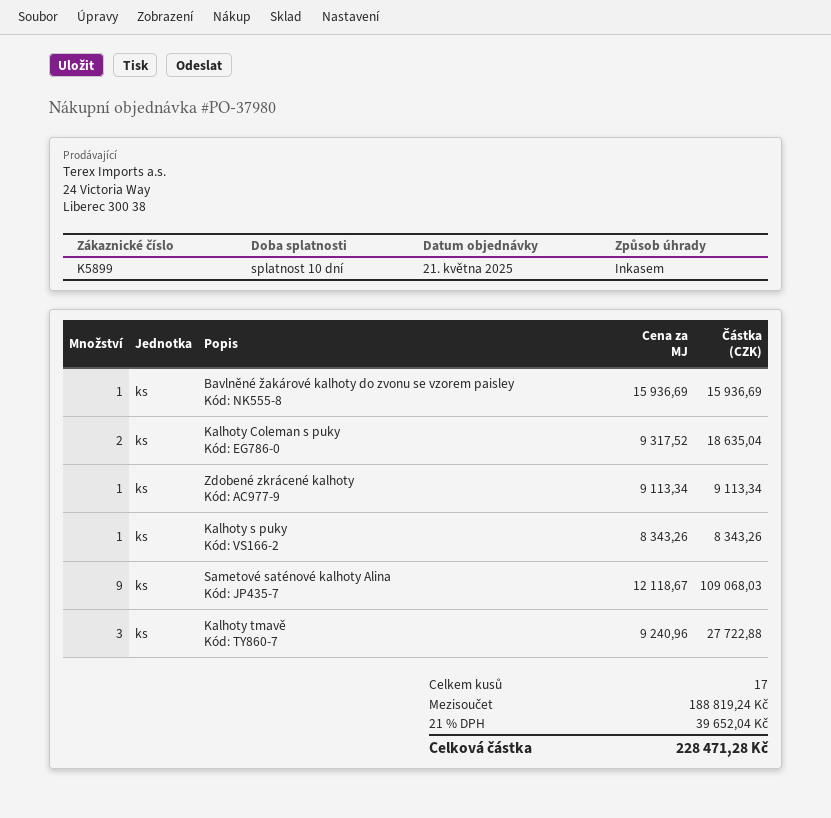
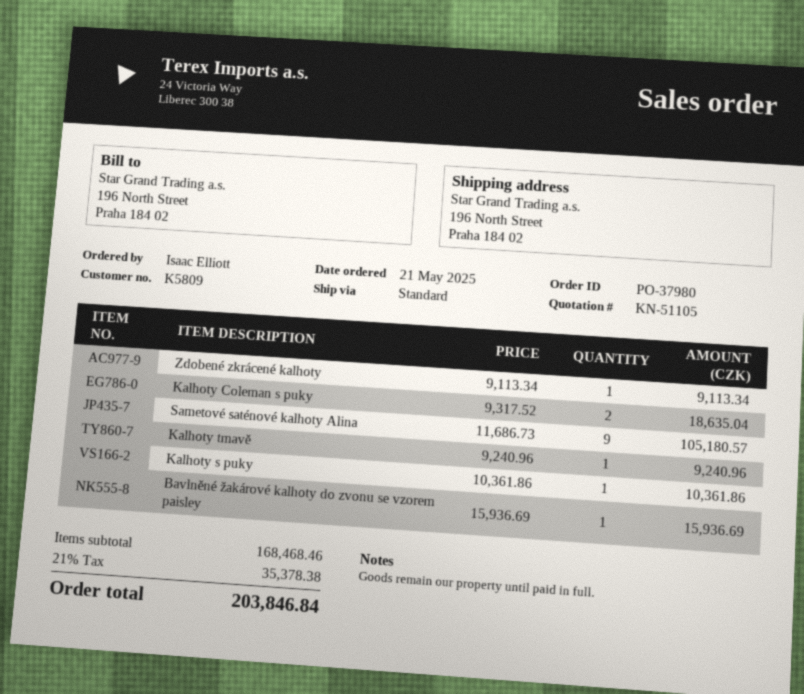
customer number: K5899 -> K5809
Kalhoty s puky: 1 x 8343.26 = 8343.26 -> 1 x 10361.86 = 10361.86
Sametové saténové kalhoty Alina: 9 x 12118.67 = 109068.03 -> 9 x 11686.73 = 105180.57
Kalhoty tmavě: 3 x 9240.96 = 27722.88 -> 1 x 9240.96 = 9240.96
subtotal: 188819.24 -> 168468.46
tax: 21% = 39652.04 -> 21% = 35378.38
total: 228471.28 -> 203846.84

